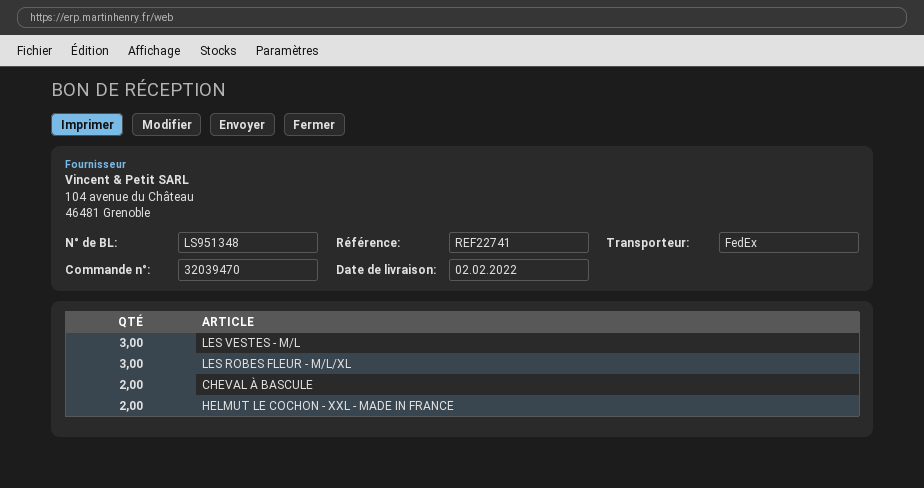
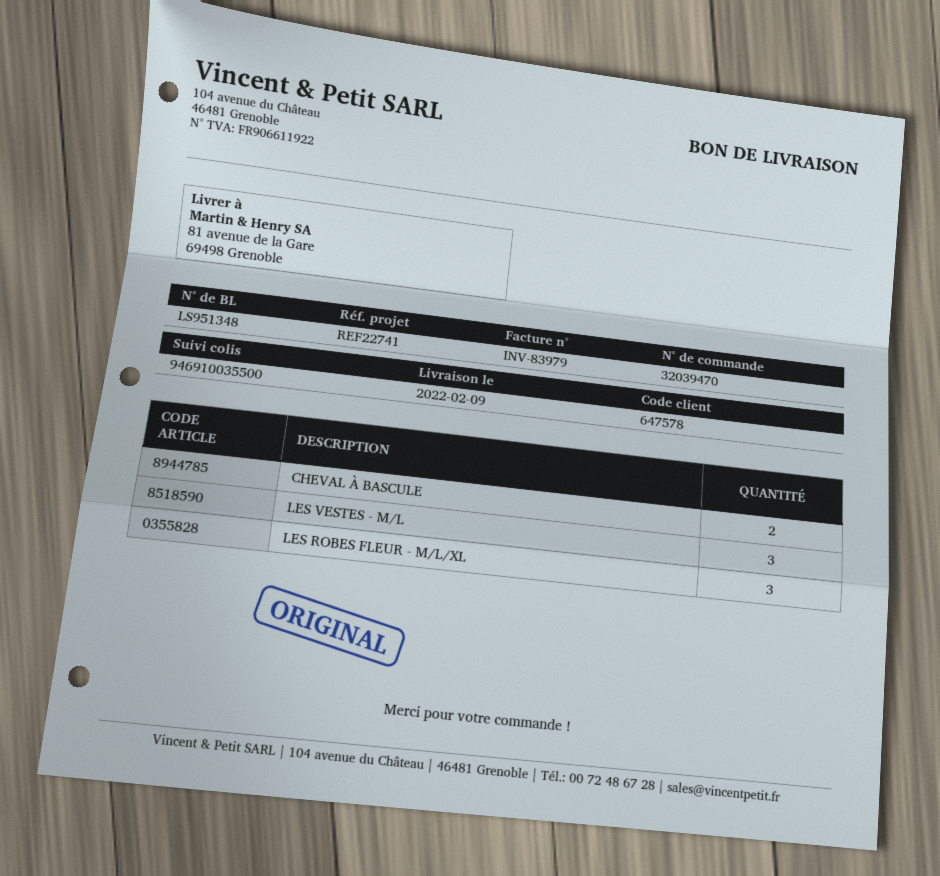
delivery date: 2022-02-02 -> 2022-02-09
HELMUT LE COCHON - XXL - MADE IN FRANCE: 2 -> none

